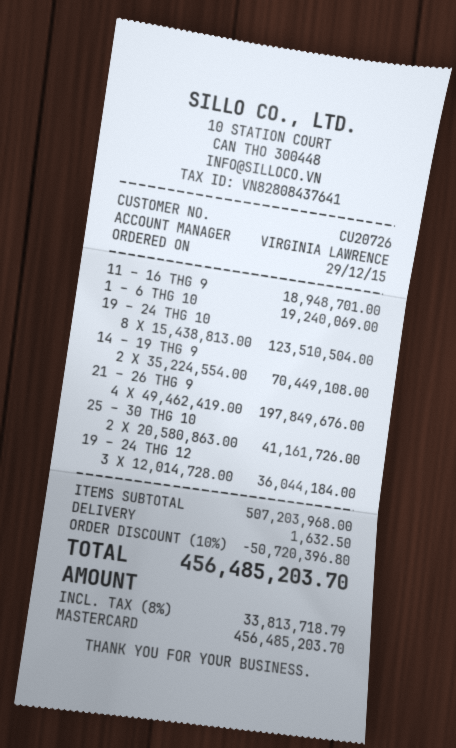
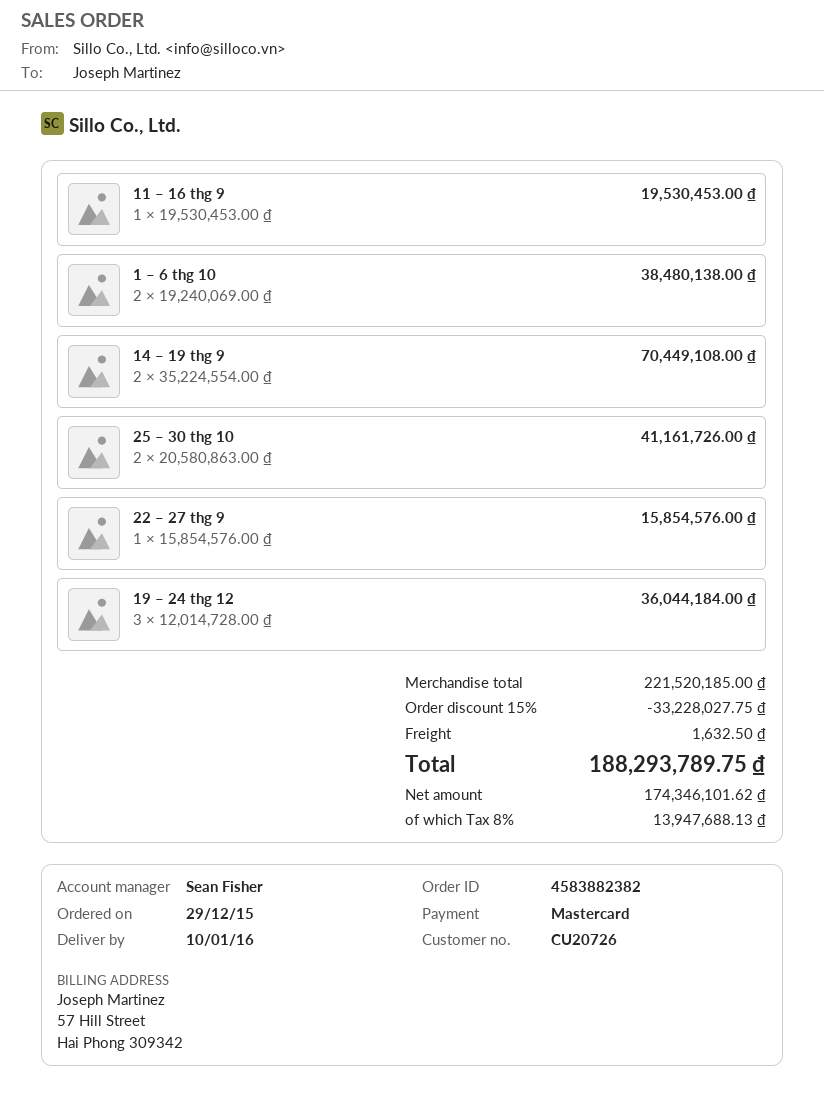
sales rep: VIRGINIA LAWRENCE -> Sean Fisher
11 – 16 THG 9: 1 x 18948701.00 = 18948701.00 -> 1 x 19530453.00 = 19530453.00
1 – 6 THG 10: 1 x 19240069.00 = 19240069.00 -> 2 x 19240069.00 = 38480138.00
19 – 24 THG 10: 8 x 15438813.00 = 123510504.00 -> none
21 – 26 THG 9: 4 x 49462419.00 = 197849676.00 -> none
22 – 27 thg 9: none -> 1 x 15854576.00 = 15854576.00
subtotal: 507203968.00 -> 221520185.00
discount: 10% = 50720396.80 -> 15% = 33228027.75
tax: 8% = 33813718.79 -> 8% = 13947688.13
total: 456485203.70 -> 188293789.75

